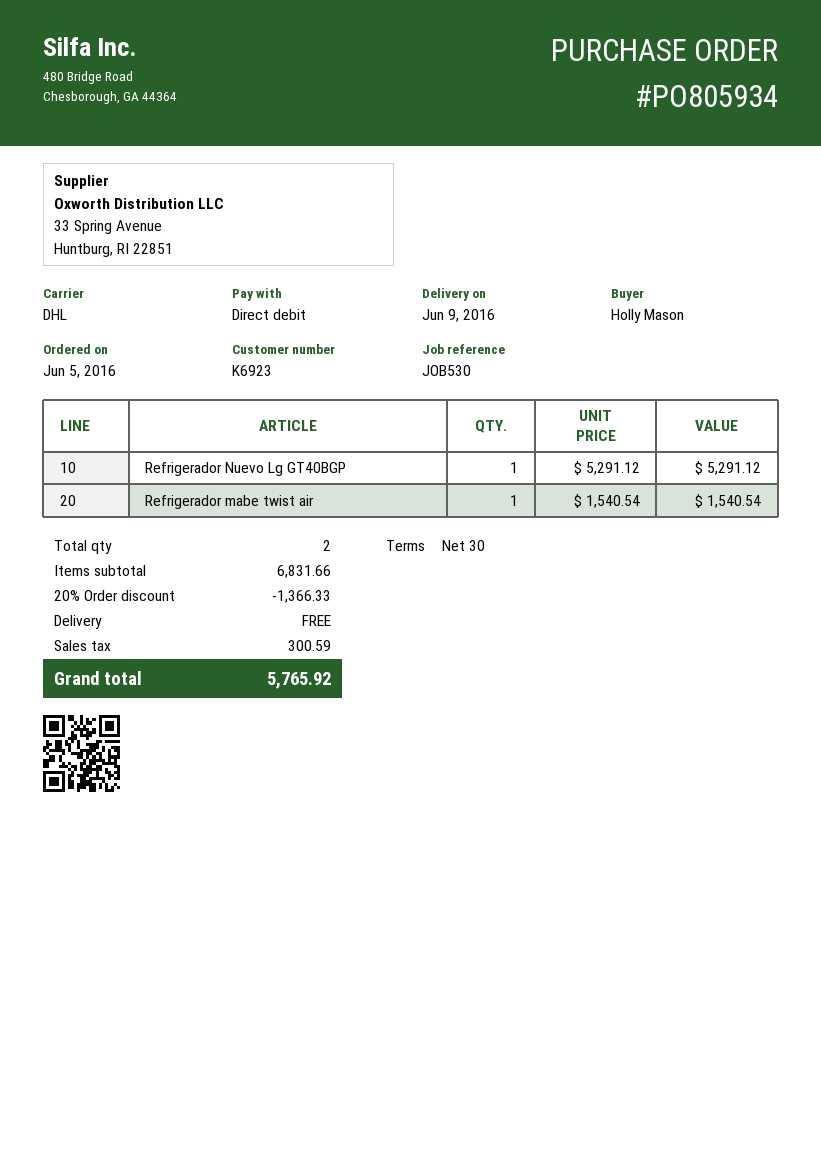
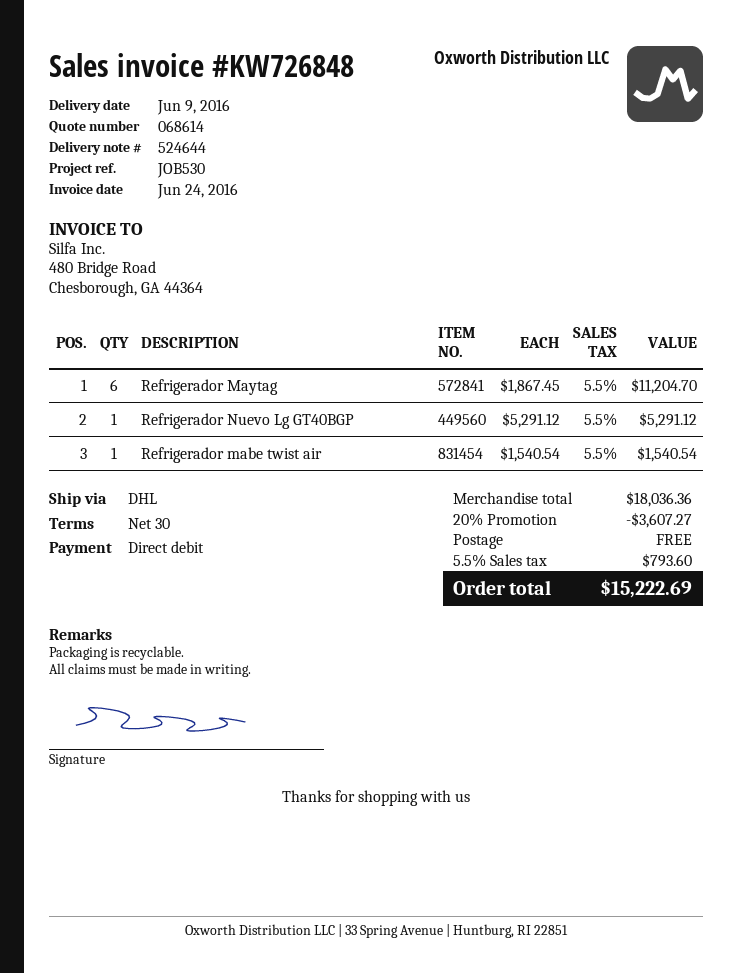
Refrigerador Maytag: none -> 6 x 1867.45 = 11204.70
subtotal: 6831.66 -> 18036.36
discount: 20% = 1366.33 -> 20% = 3607.27
tax: 300.59 -> 793.60
total: 5765.92 -> 15222.69

